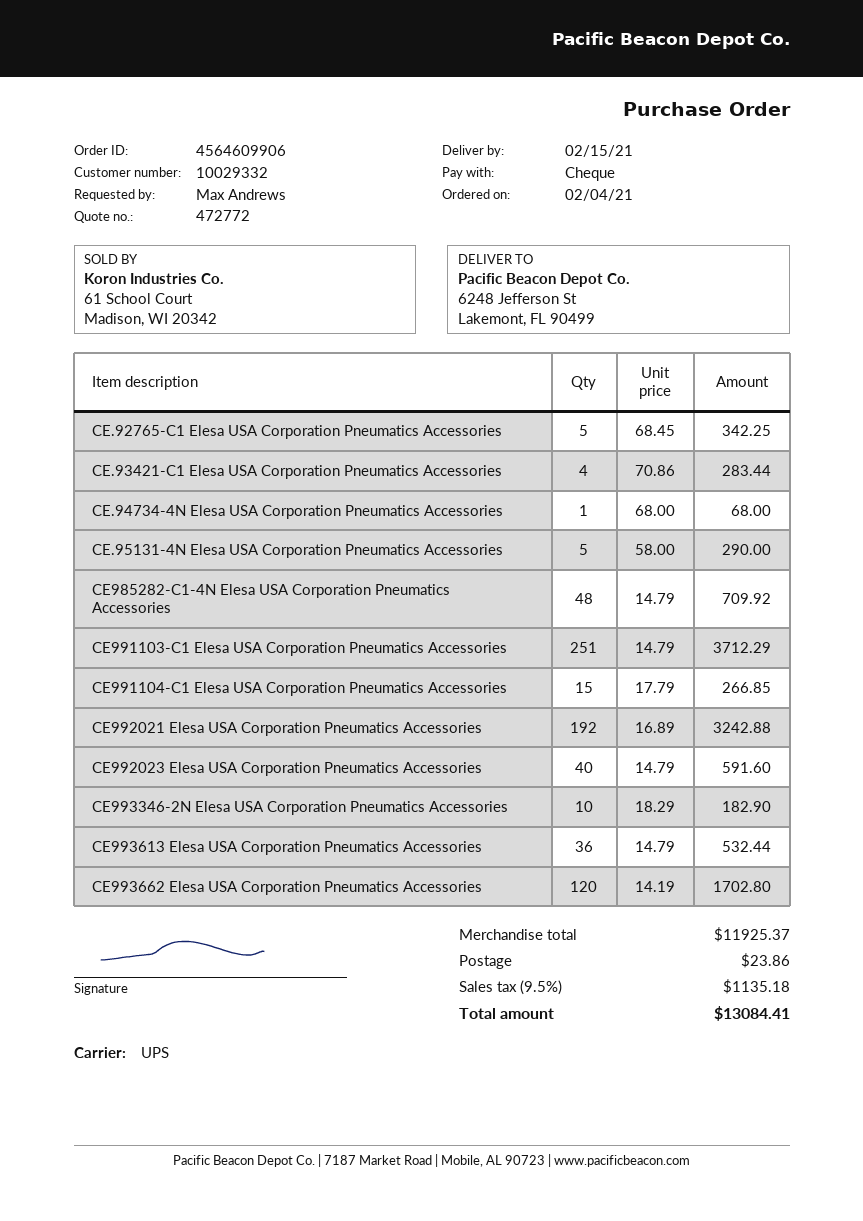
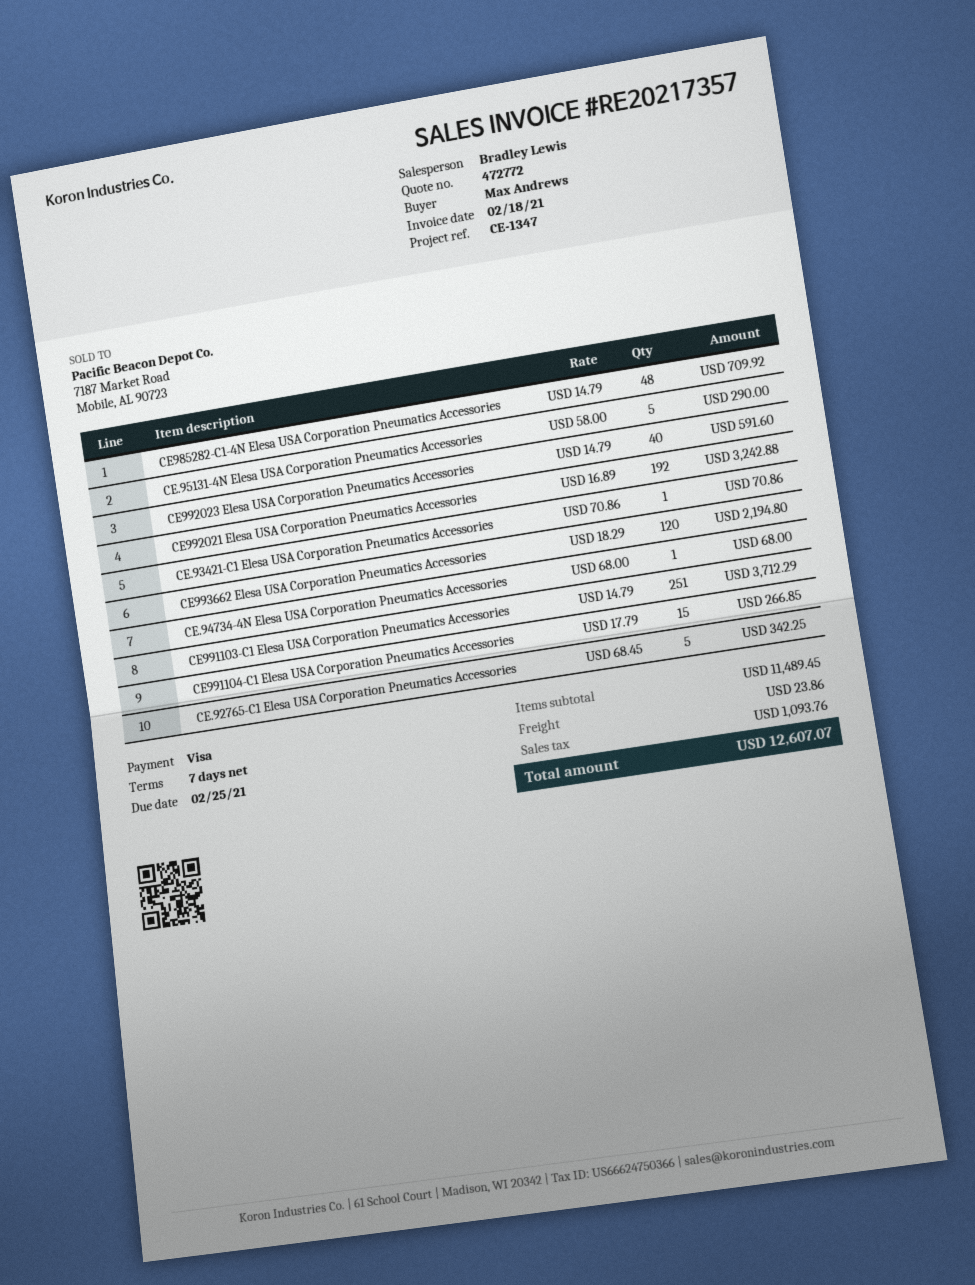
payment method: cheque -> Visa
CE.93421-C1 Elesa USA Corporation Pneumatics Accessories: 4 x 70.86 = 283.44 -> 1 x 70.86 = 70.86
CE993346-2N Elesa USA Corporation Pneumatics Accessories: 10 x 18.29 = 182.90 -> none
CE993613 Elesa USA Corporation Pneumatics Accessories: 36 x 14.79 = 532.44 -> none
CE993662 Elesa USA Corporation Pneumatics Accessories: 120 x 14.19 = 1702.80 -> 120 x 18.29 = 2194.80
subtotal: 11925.37 -> 11489.45
tax: 1135.18 -> 1093.76
total: 13084.41 -> 12607.07

